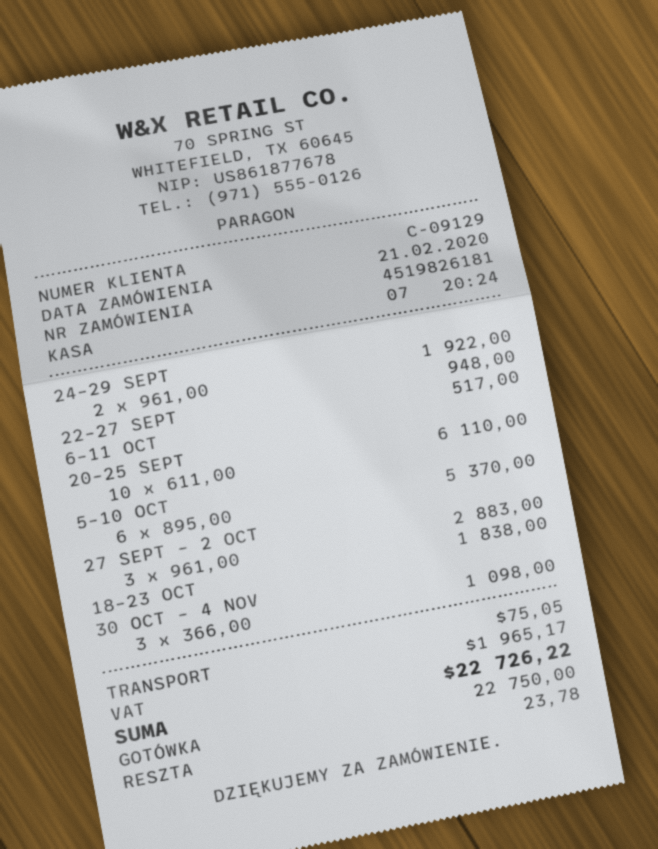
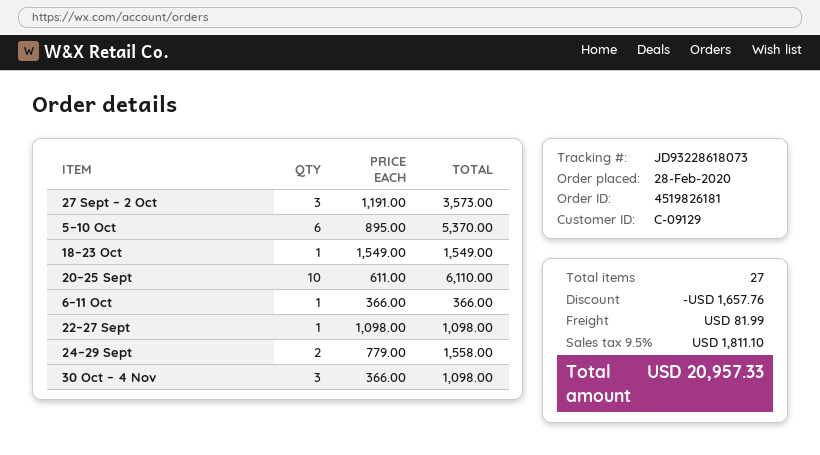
order date: 2020-02-21 -> 2020-02-28
24–29 SEPT: 2 x 961.00 = 1922.00 -> 2 x 779.00 = 1558.00
22–27 SEPT: 1 x 948.00 = 948.00 -> 1 x 1098.00 = 1098.00
6–11 OCT: 1 x 517.00 = 517.00 -> 1 x 366.00 = 366.00
27 SEPT – 2 OCT: 3 x 961.00 = 2883.00 -> 3 x 1191.00 = 3573.00
18–23 OCT: 1 x 1838.00 = 1838.00 -> 1 x 1549.00 = 1549.00
discount: none -> 1657.76
shipping: 75.05 -> 81.99
tax: 1965.17 -> 1811.10
total: 22726.22 -> 20957.33

